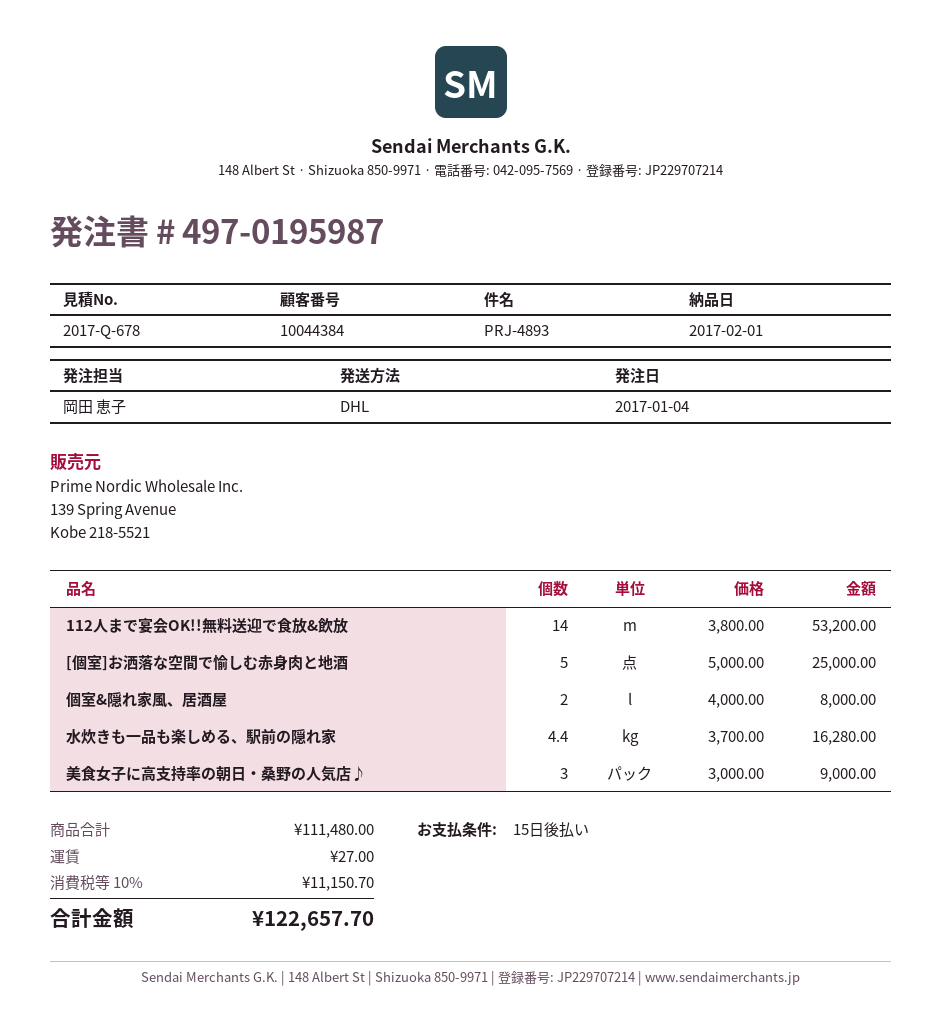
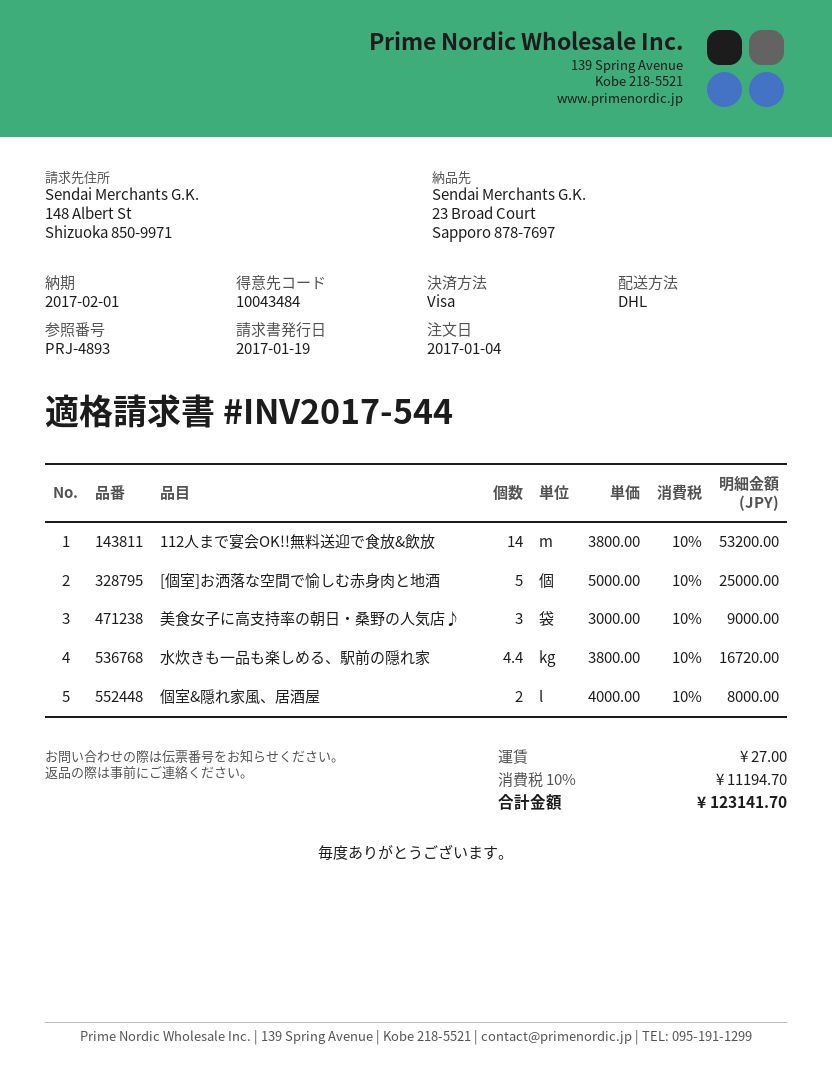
customer number: 10044384 -> 10043484
水炊きも一品も楽しめる、駅前の隠れ家: 4.4 x 3700.00 = 16280.00 -> 4.4 x 3800.00 = 16720.00
tax: 10% = 11150.70 -> 10% = 11194.70
total: 122657.70 -> 123141.70

